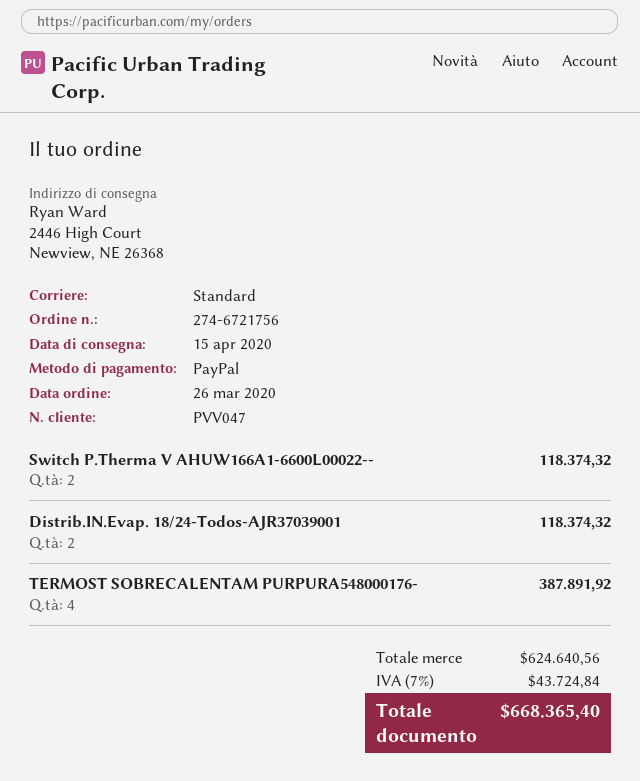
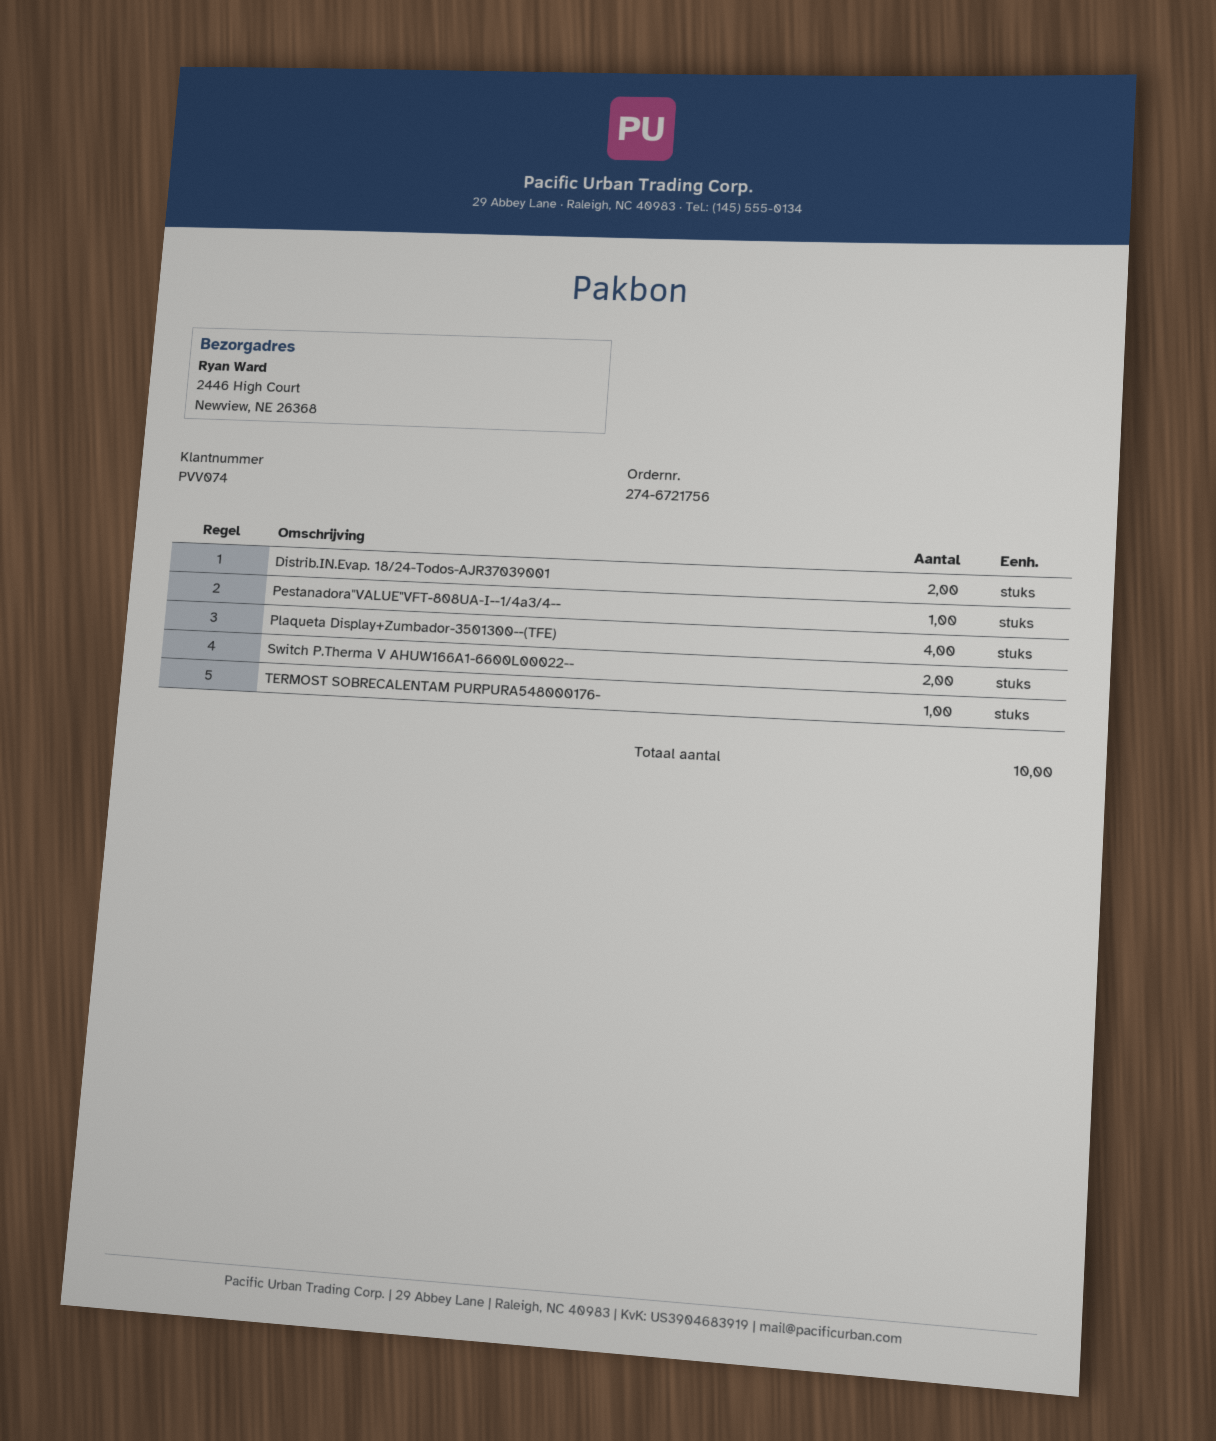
customer number: PVV047 -> PVV074
TERMOST SOBRECALENTAM PURPURA548000176-: 4 -> 1
Pestanadora"VALUE"VFT-808UA-I--1/4a3/4--: none -> 1
Plaqueta Display+Zumbador-3501300--(TFE): none -> 4

